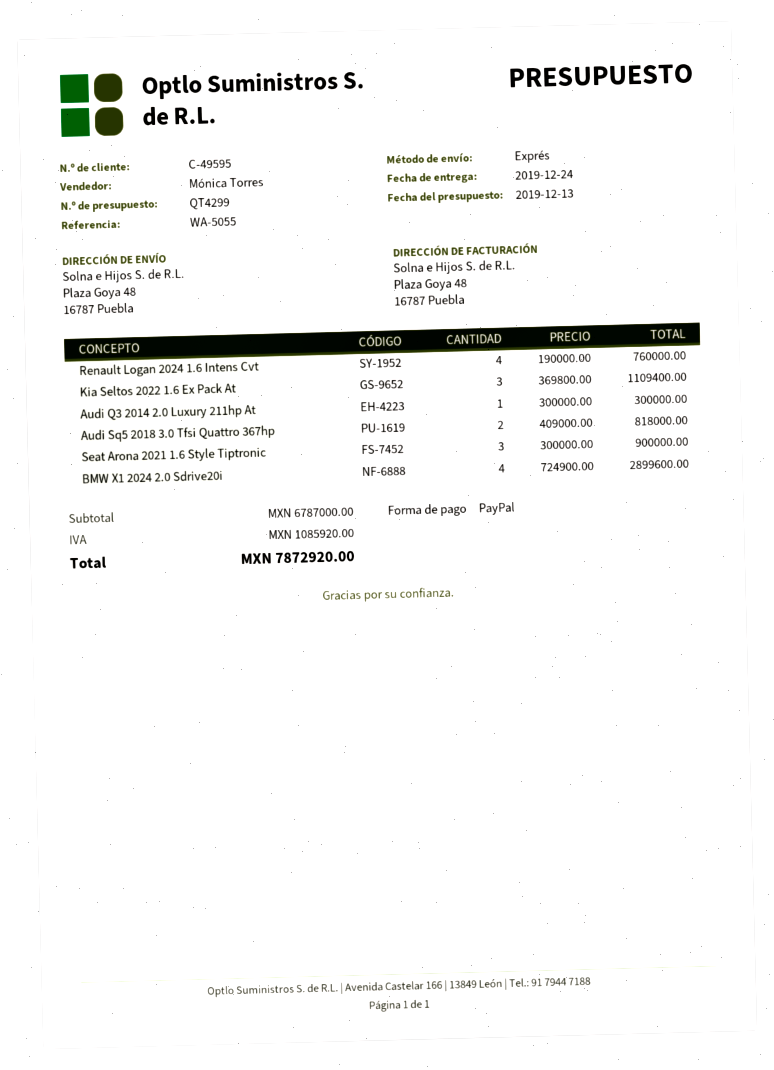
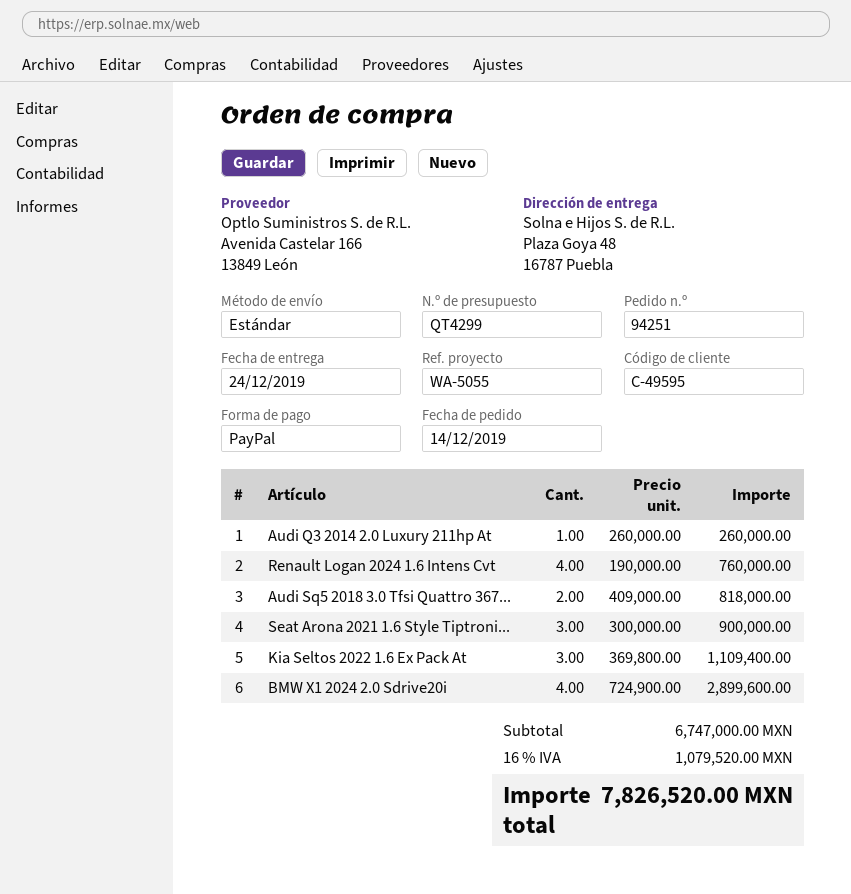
shipping method: express -> standard
Audi Q3 2014 2.0 Luxury 211hp At: 1 x 300000.00 = 300000.00 -> 1 x 260000.00 = 260000.00
subtotal: 6787000.00 -> 6747000.00
tax: 1085920.00 -> 1079520.00
total: 7872920.00 -> 7826520.00

